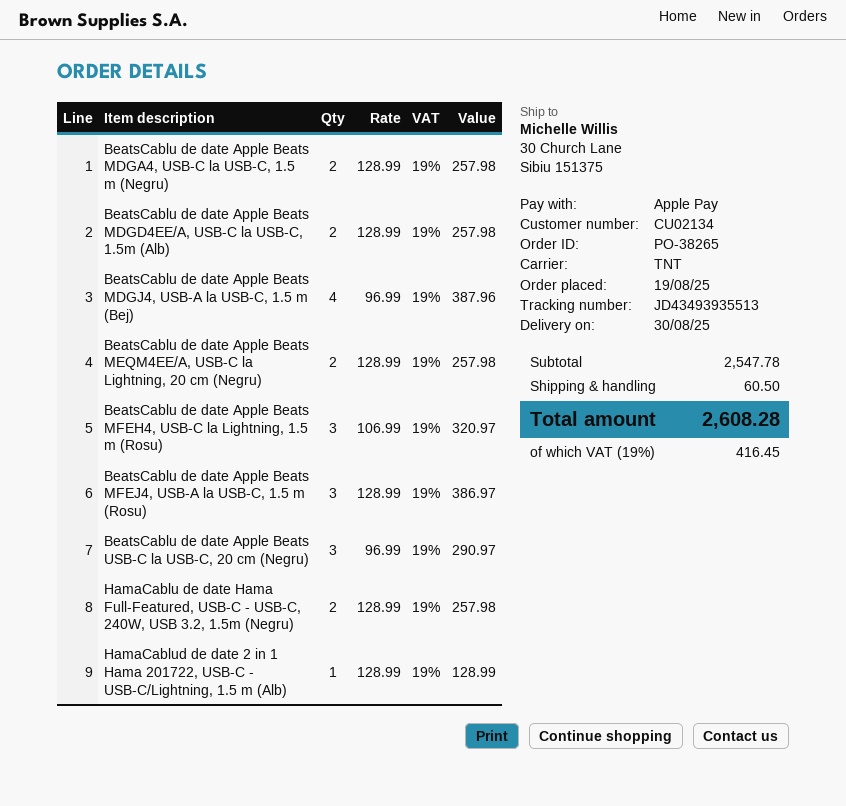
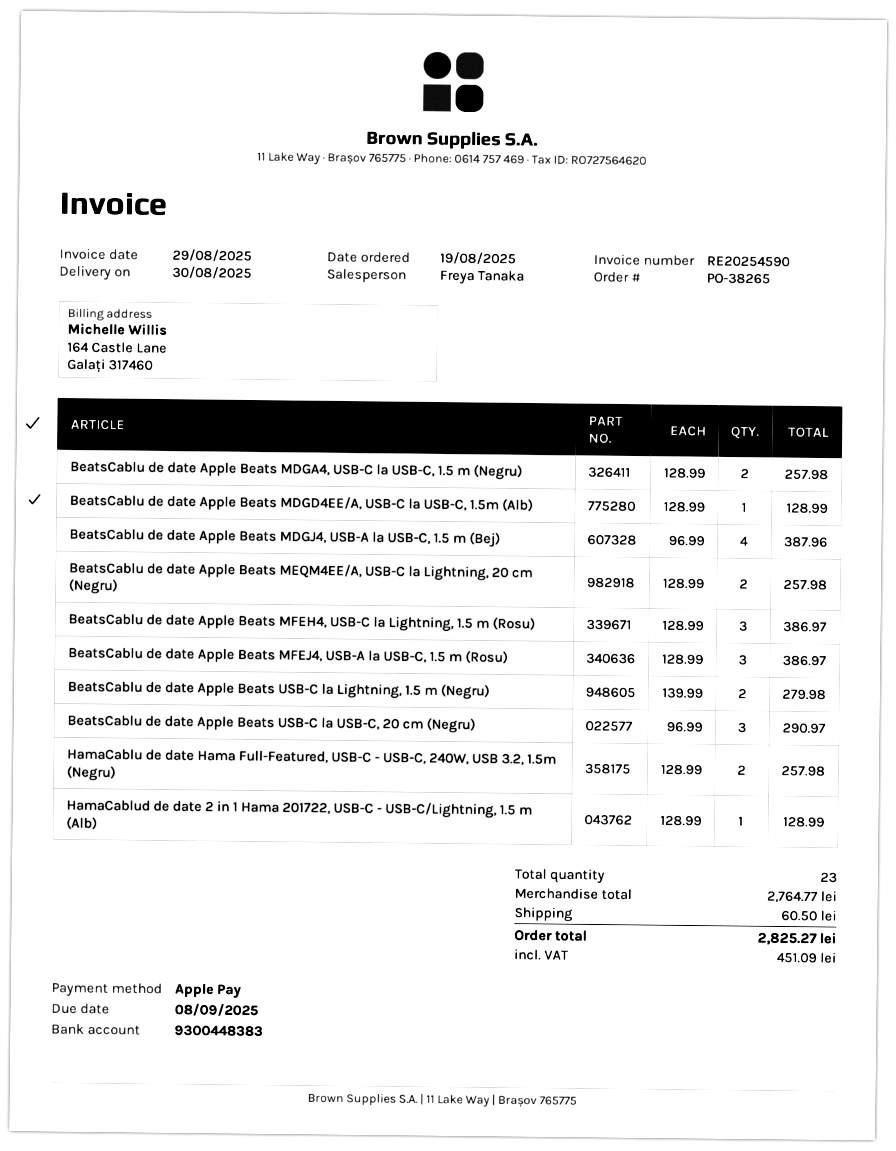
BeatsCablu de date Apple Beats MDGD4EE/A, USB-C la USB-C, 1.5m (Alb): 2 x 128.99 = 257.98 -> 1 x 128.99 = 128.99
BeatsCablu de date Apple Beats MFEH4, USB-C la Lightning, 1.5 m (Rosu): 3 x 106.99 = 320.97 -> 3 x 128.99 = 386.97
BeatsCablu de date Apple Beats USB-C la Lightning, 1.5 m (Negru): none -> 2 x 139.99 = 279.98
subtotal: 2547.78 -> 2764.77
tax: 416.45 -> 451.09
total: 2608.28 -> 2825.27

